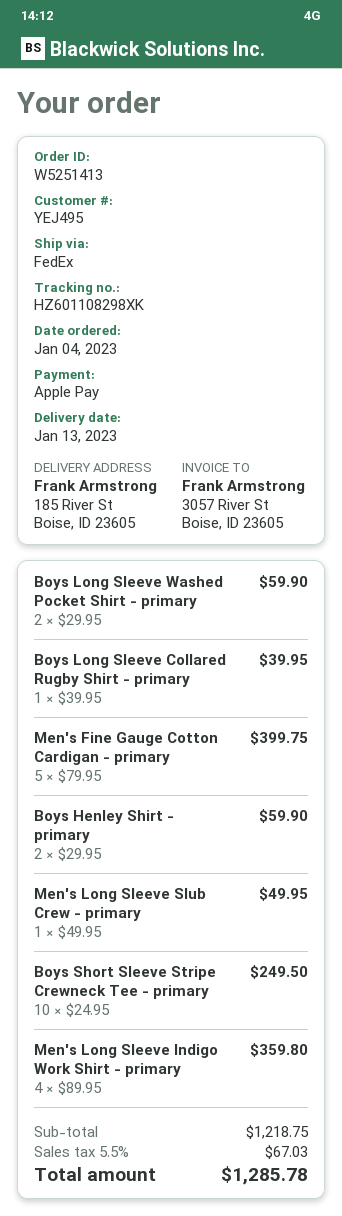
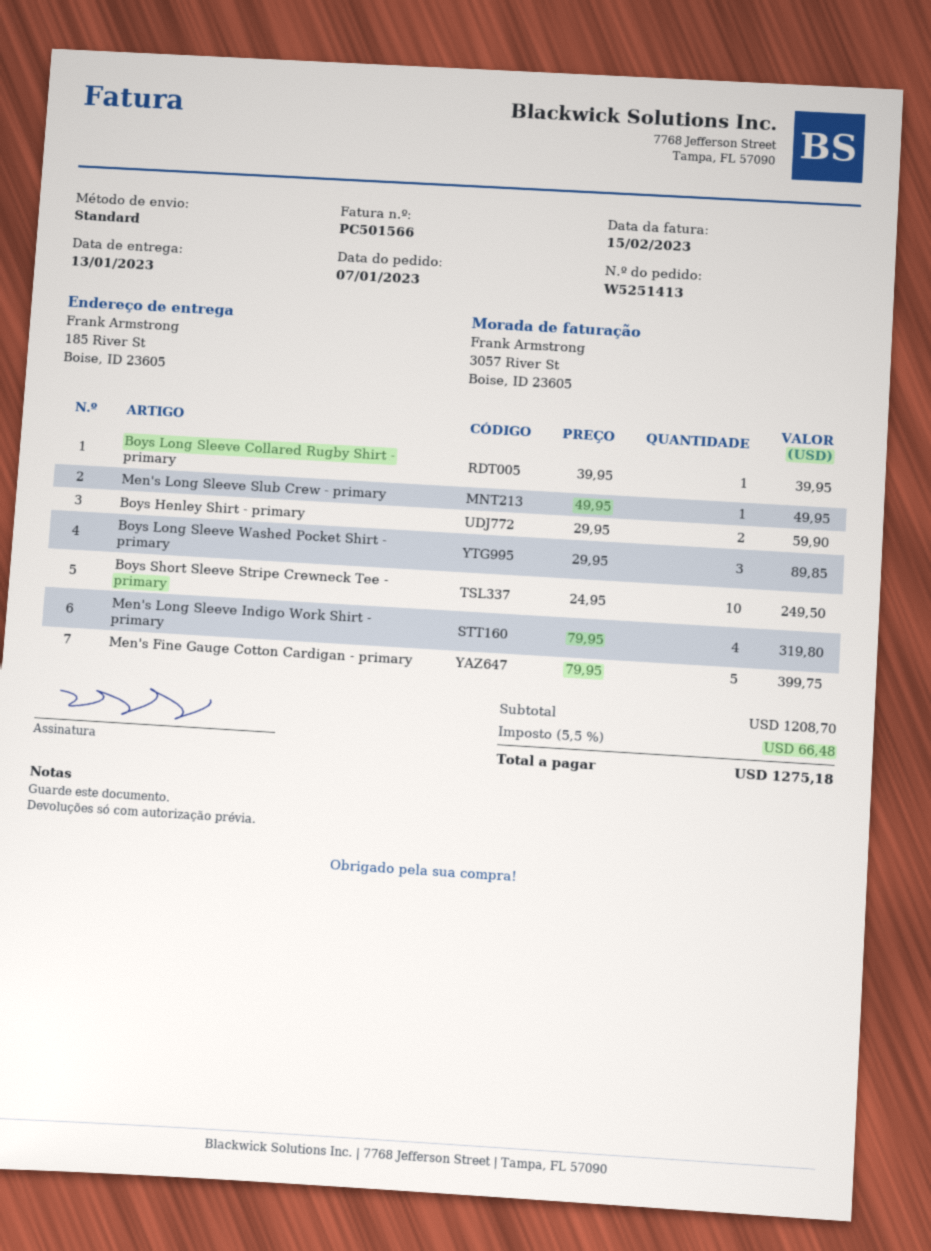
order date: 2023-01-04 -> 2023-01-07
shipping method: FedEx -> standard
Boys Long Sleeve Washed Pocket Shirt - primary: 2 x 29.95 = 59.90 -> 3 x 29.95 = 89.85
Men's Long Sleeve Indigo Work Shirt - primary: 4 x 89.95 = 359.80 -> 4 x 79.95 = 319.80
subtotal: 1218.75 -> 1208.70
tax: 5.5% = 67.03 -> 5.5% = 66.48
total: 1285.78 -> 1275.18

